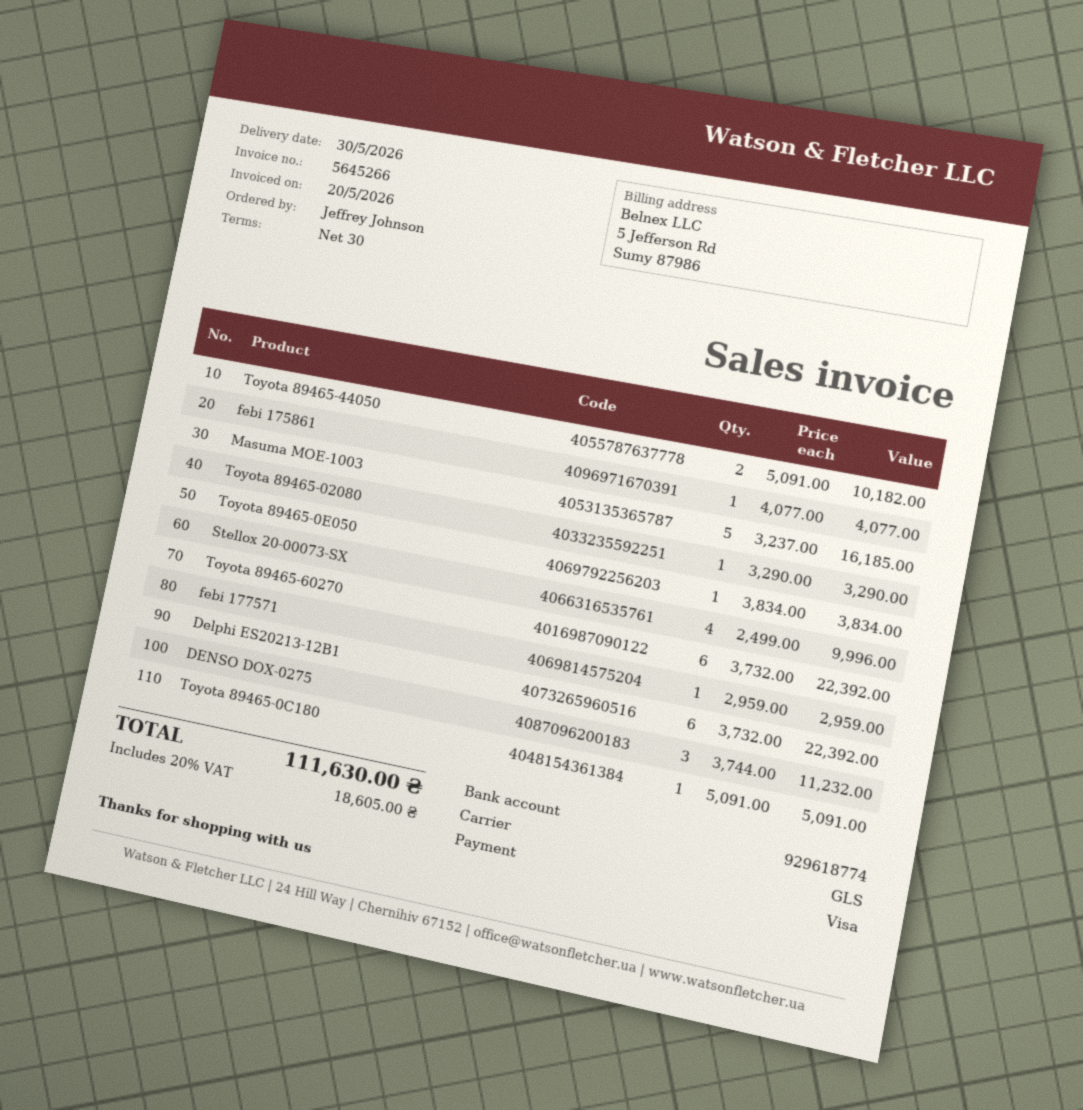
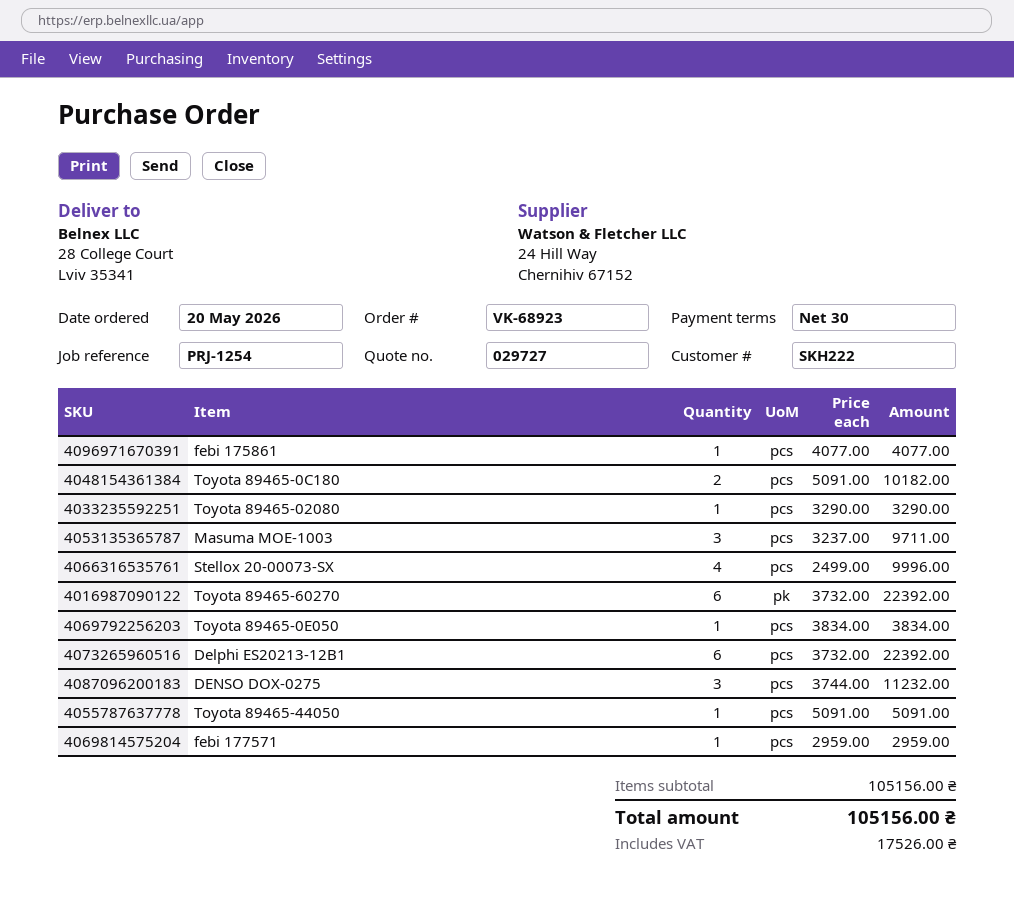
Toyota 89465-44050: 2 x 5091.00 = 10182.00 -> 1 x 5091.00 = 5091.00
Masuma MOE-1003: 5 x 3237.00 = 16185.00 -> 3 x 3237.00 = 9711.00
Toyota 89465-0C180: 1 x 5091.00 = 5091.00 -> 2 x 5091.00 = 10182.00
tax: 18605.00 -> 17526.00
total: 111630.00 -> 105156.00

